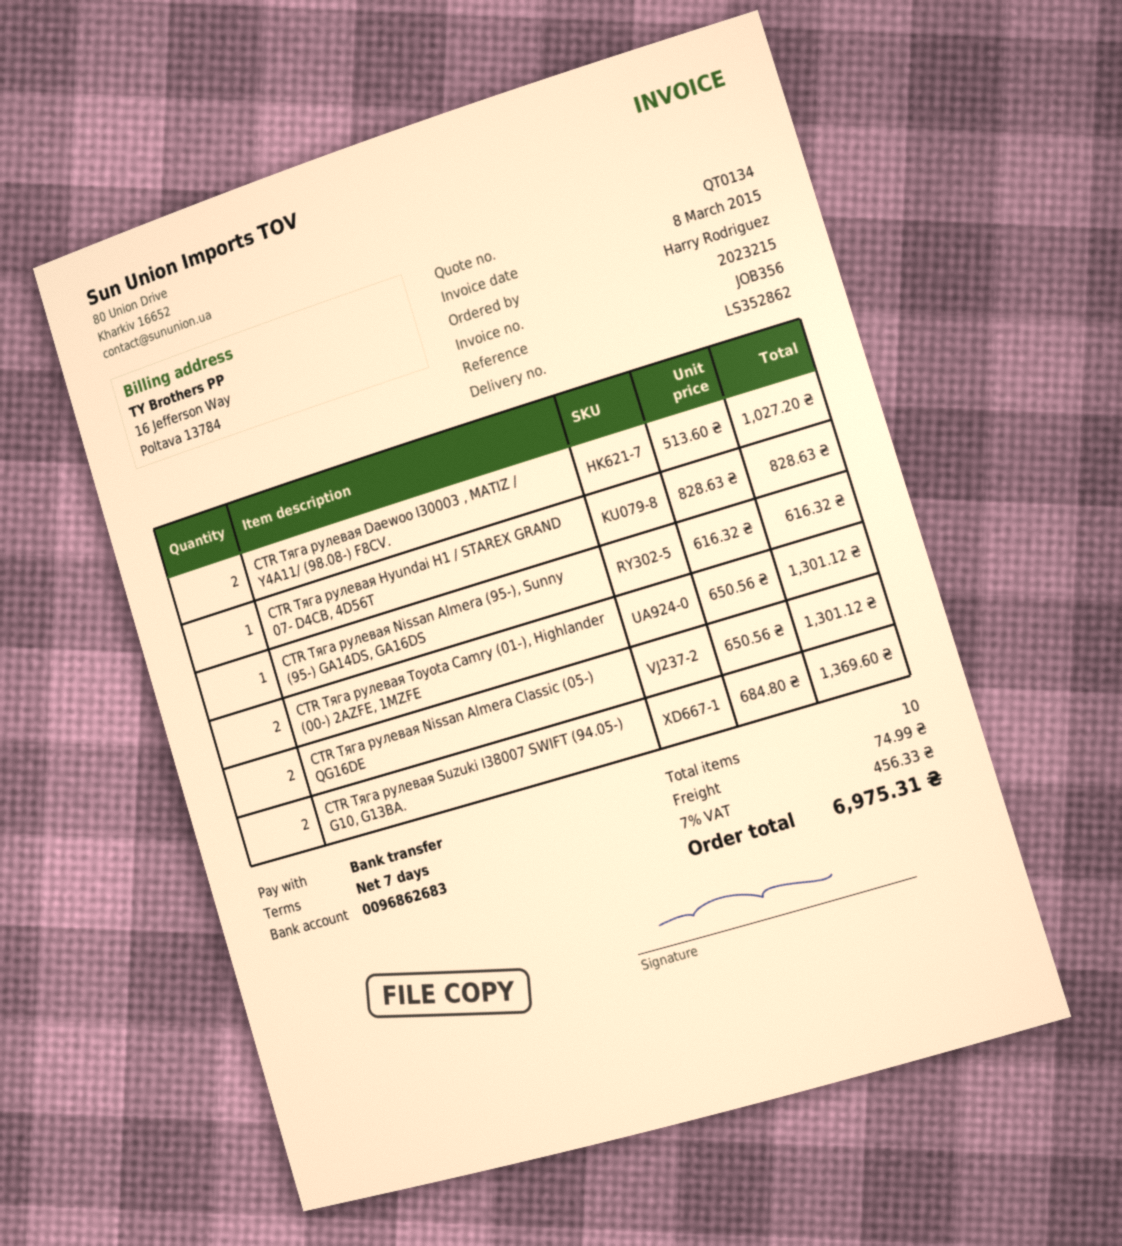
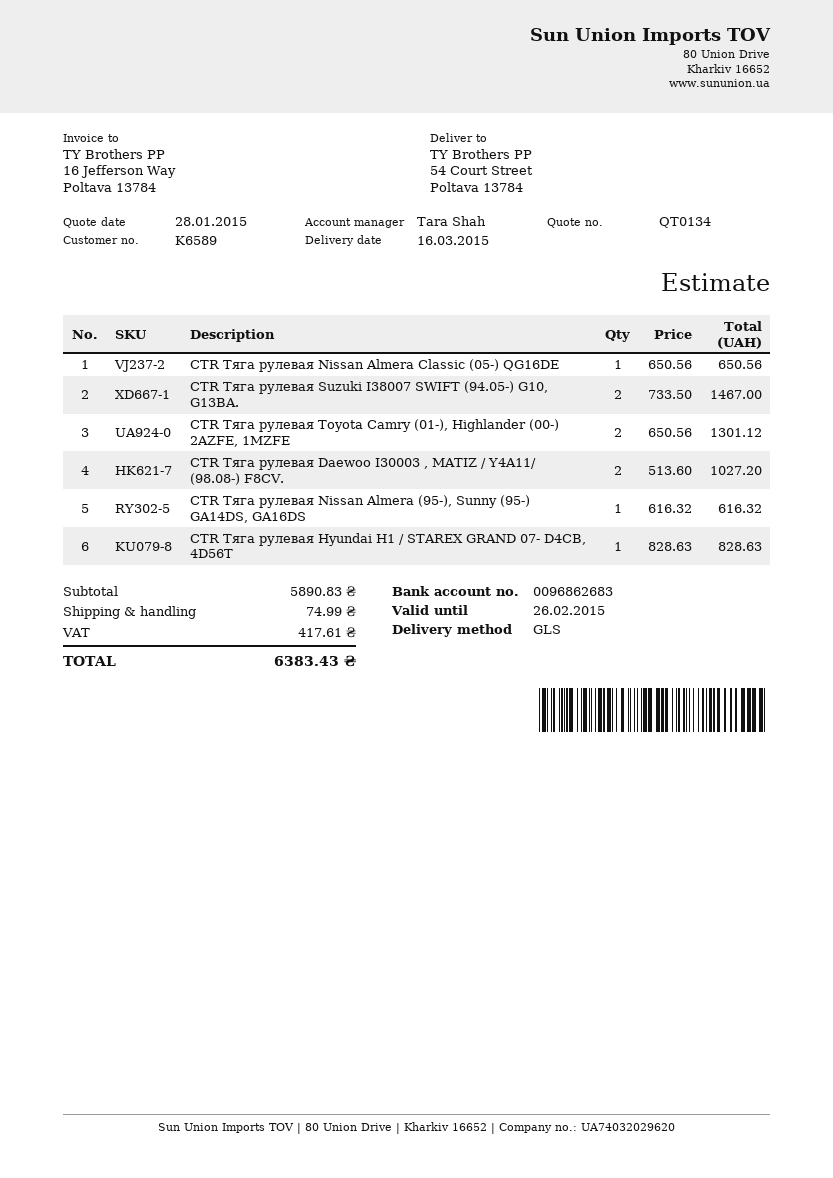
CTR Тяга рулевая Nissan Almera Classic (05-) QG16DE: 2 x 650.56 = 1301.12 -> 1 x 650.56 = 650.56
CTR Тяга рулевая Suzuki I38007 SWIFT (94.05-) G10, G13BA.: 2 x 684.80 = 1369.60 -> 2 x 733.50 = 1467.00
tax: 456.33 -> 417.61
total: 6975.31 -> 6383.43

